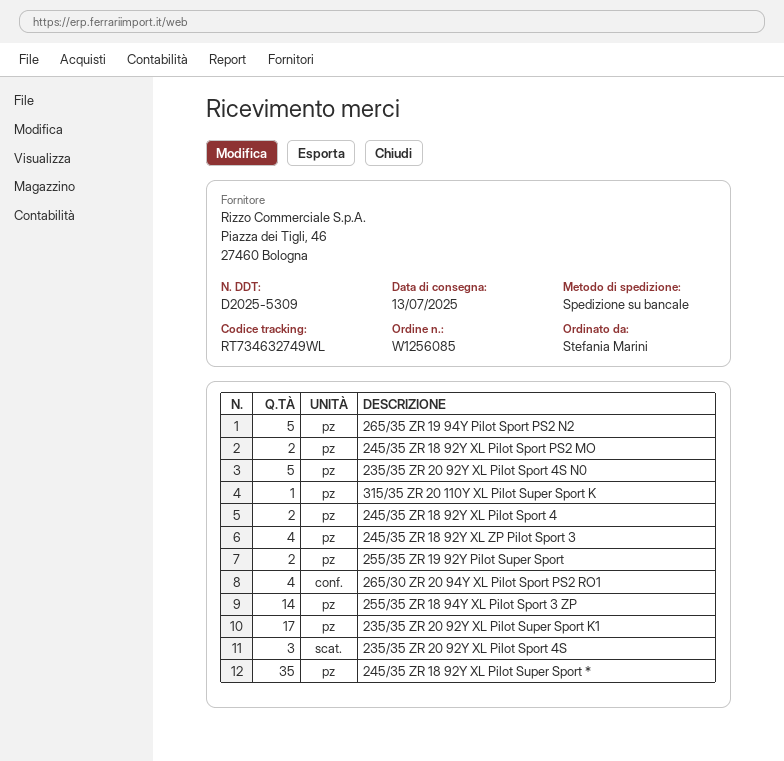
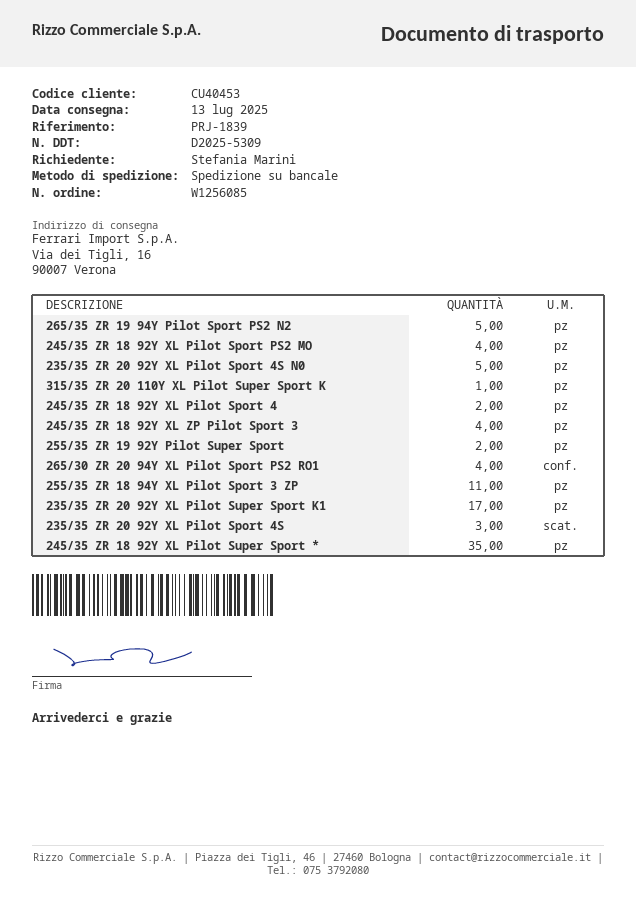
245/35 ZR 18 92Y XL Pilot Sport PS2 MO: 2 -> 4
255/35 ZR 18 94Y XL Pilot Sport 3 ZP: 14 -> 11

